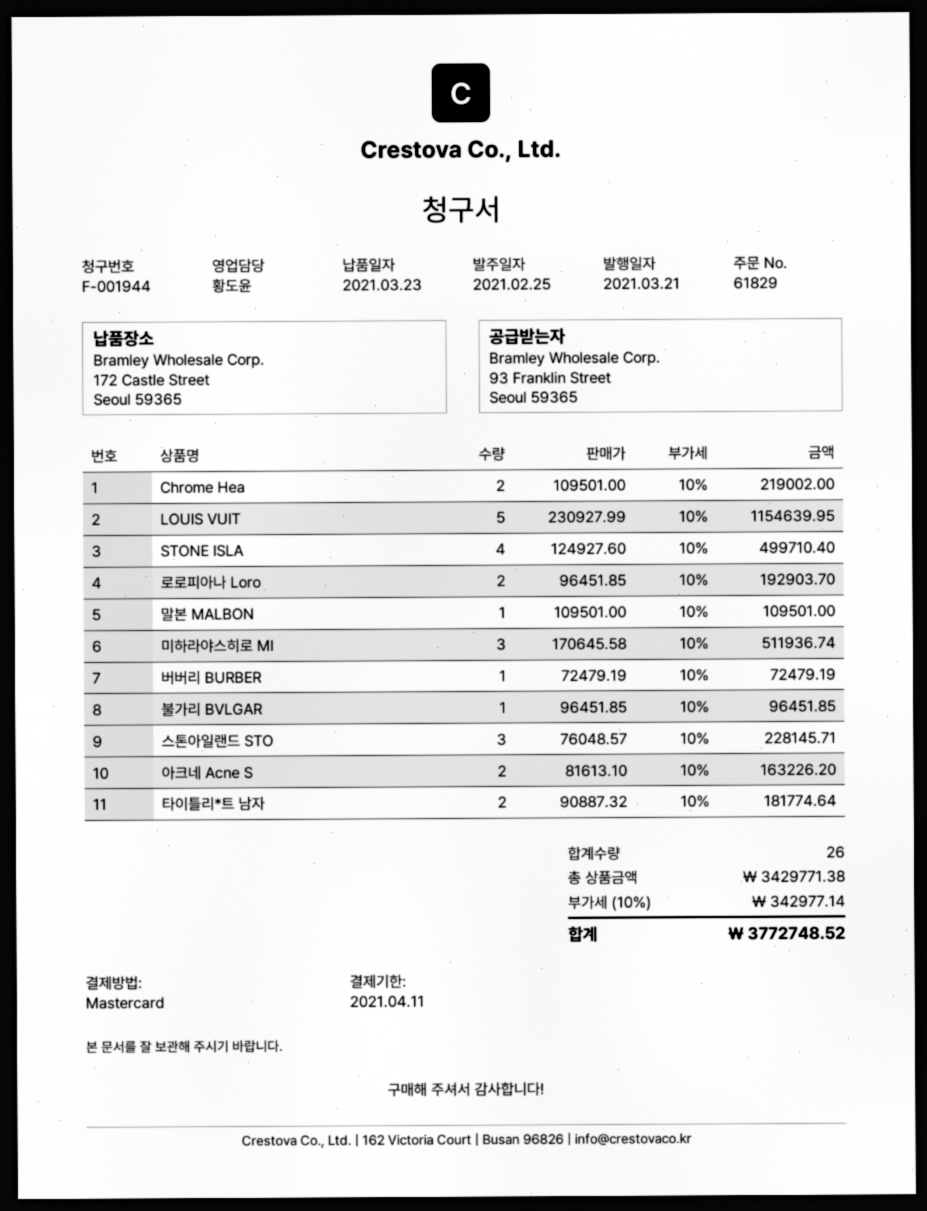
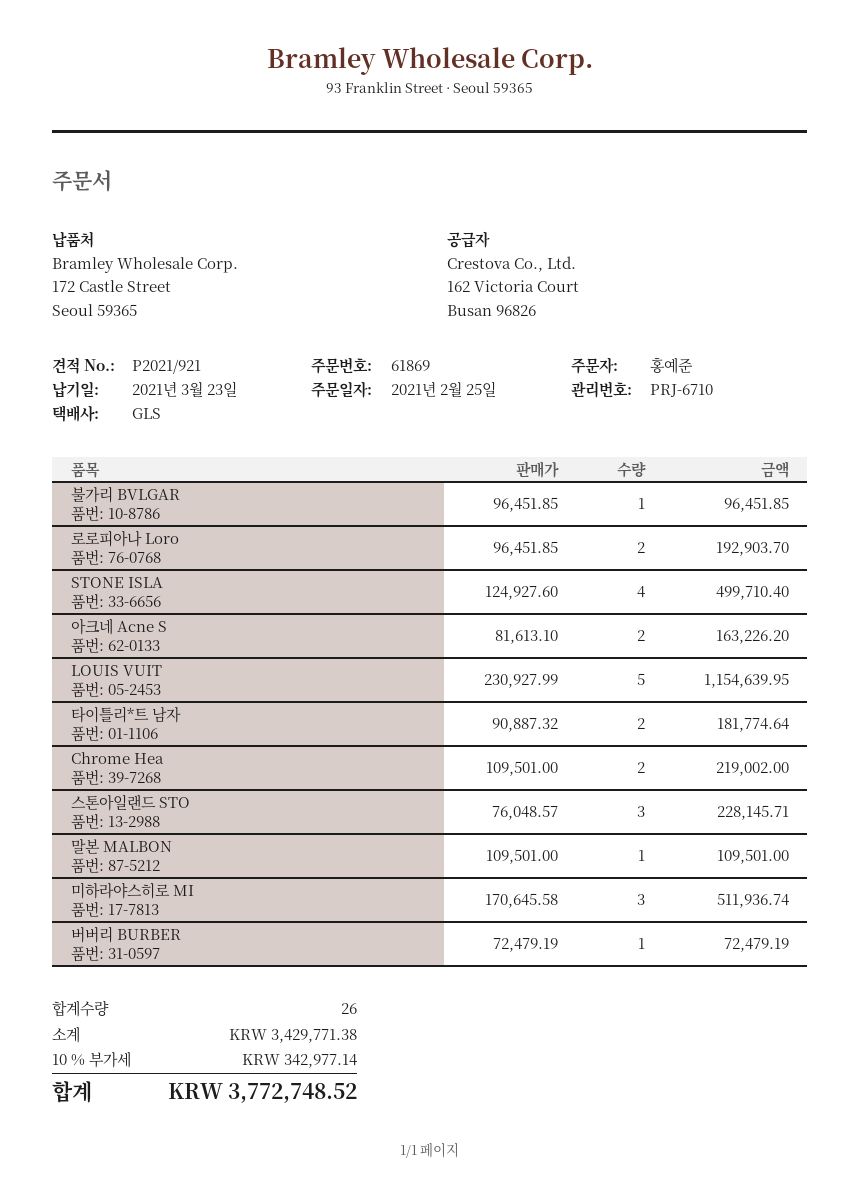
order number: 61829 -> 61869

